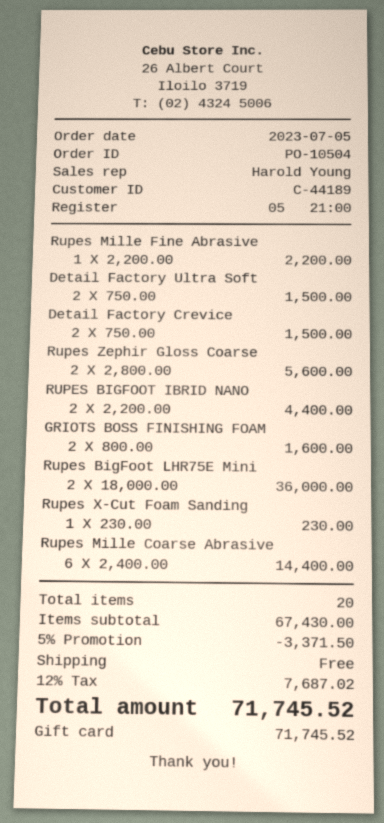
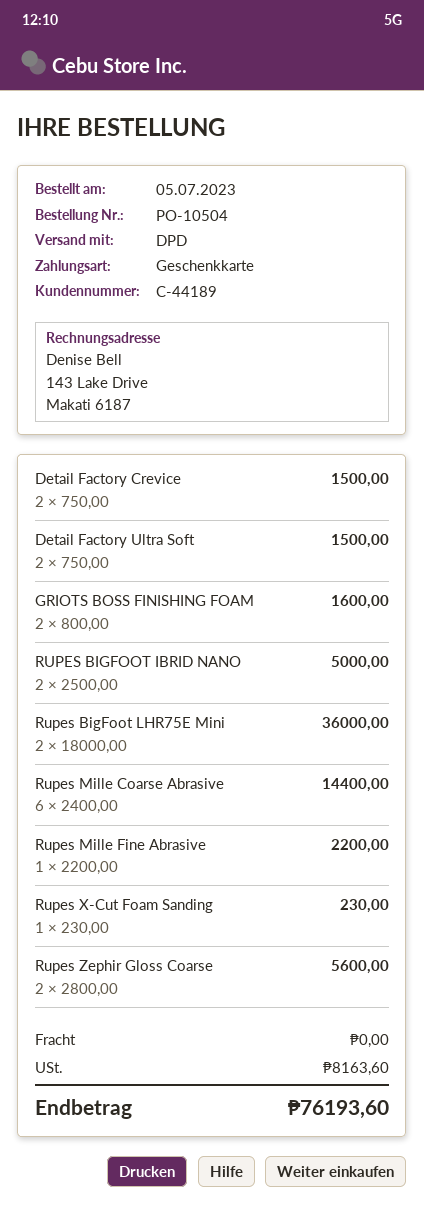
RUPES BIGFOOT IBRID NANO: 2 x 2200.00 = 4400.00 -> 2 x 2500.00 = 5000.00
discount: 5% = 3371.50 -> none
tax: 7687.02 -> 8163.60
total: 71745.52 -> 76193.60

